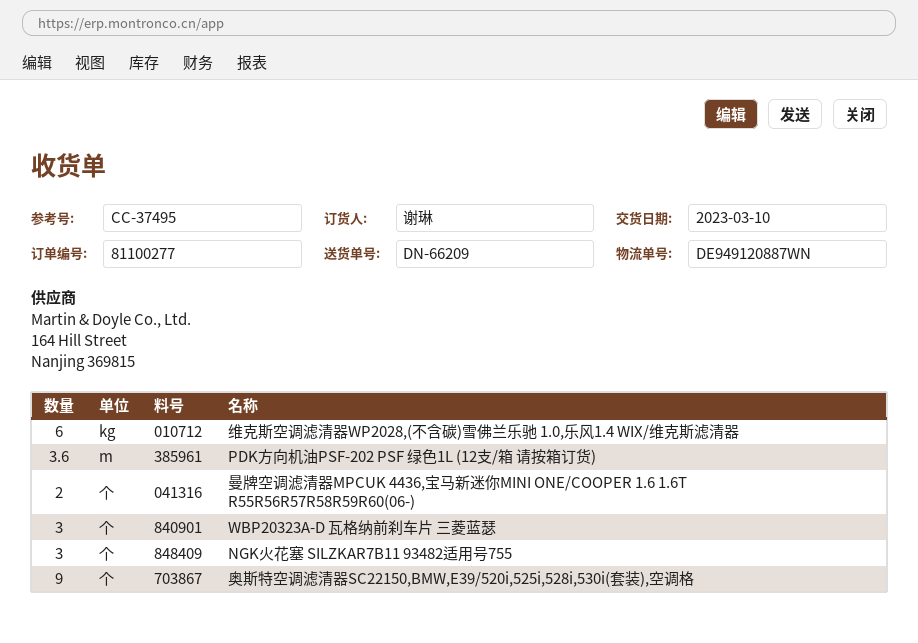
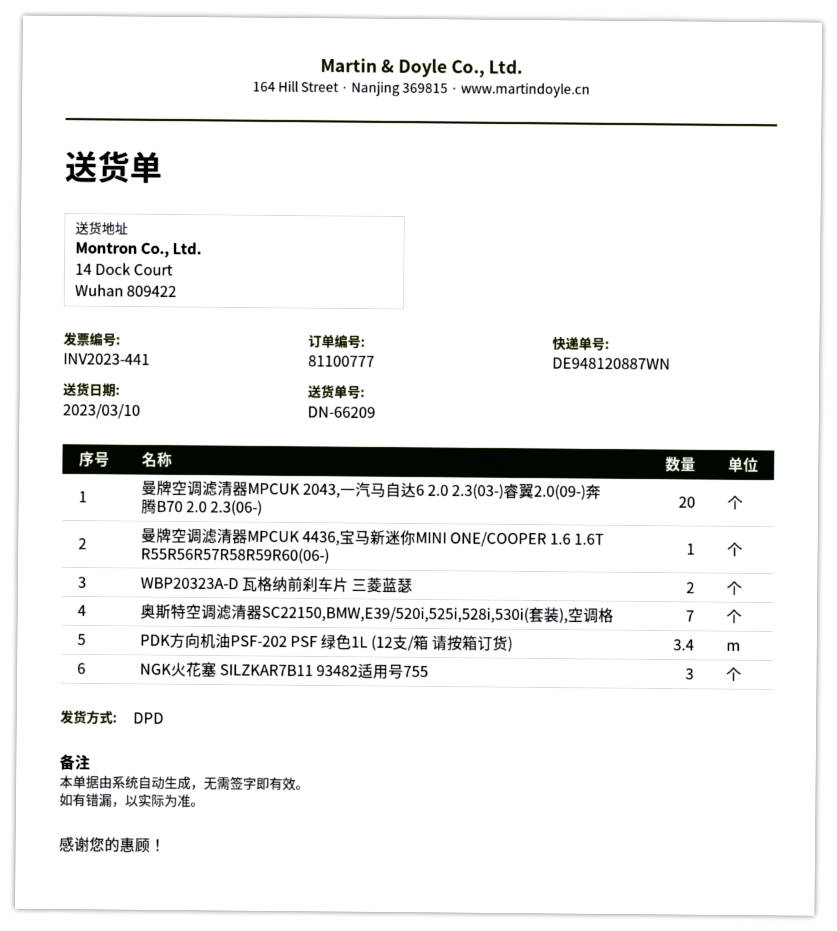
order number: 81100277 -> 81100777
tracking number: DE949120887WN -> DE948120887WN
维克斯空调滤清器WP2028,(不含碳)雪佛兰乐驰 1.0,乐风1.4 WIX/维克斯滤清器: 6 -> none
PDK方向机油PSF-202 PSF 绿色1L (12支/箱 请按箱订货): 3.6 -> 3.4
曼牌空调滤清器MPCUK 4436,宝马新迷你MINI ONE/COOPER 1.6 1.6T R55R56R57R58R59R60(06-): 2 -> 1
WBP20323A-D 瓦格纳前刹车片 三菱蓝瑟: 3 -> 2
奥斯特空调滤清器SC22150,BMW,E39/520i,525i,528i,530i(套装),空调格: 9 -> 7
曼牌空调滤清器MPCUK 2043,一汽马自达6 2.0 2.3(03-)睿翼2.0(09-)奔腾B70 2.0 2.3(06-): none -> 20

